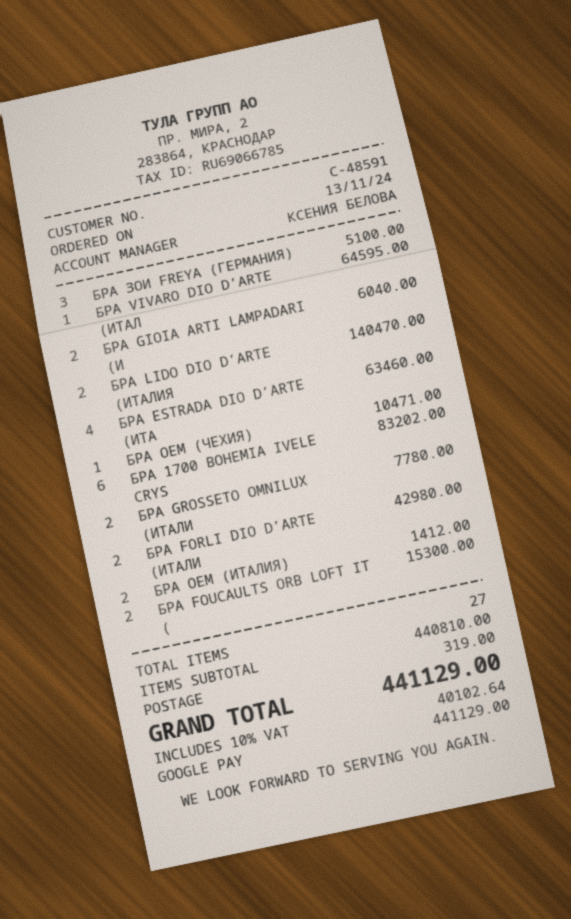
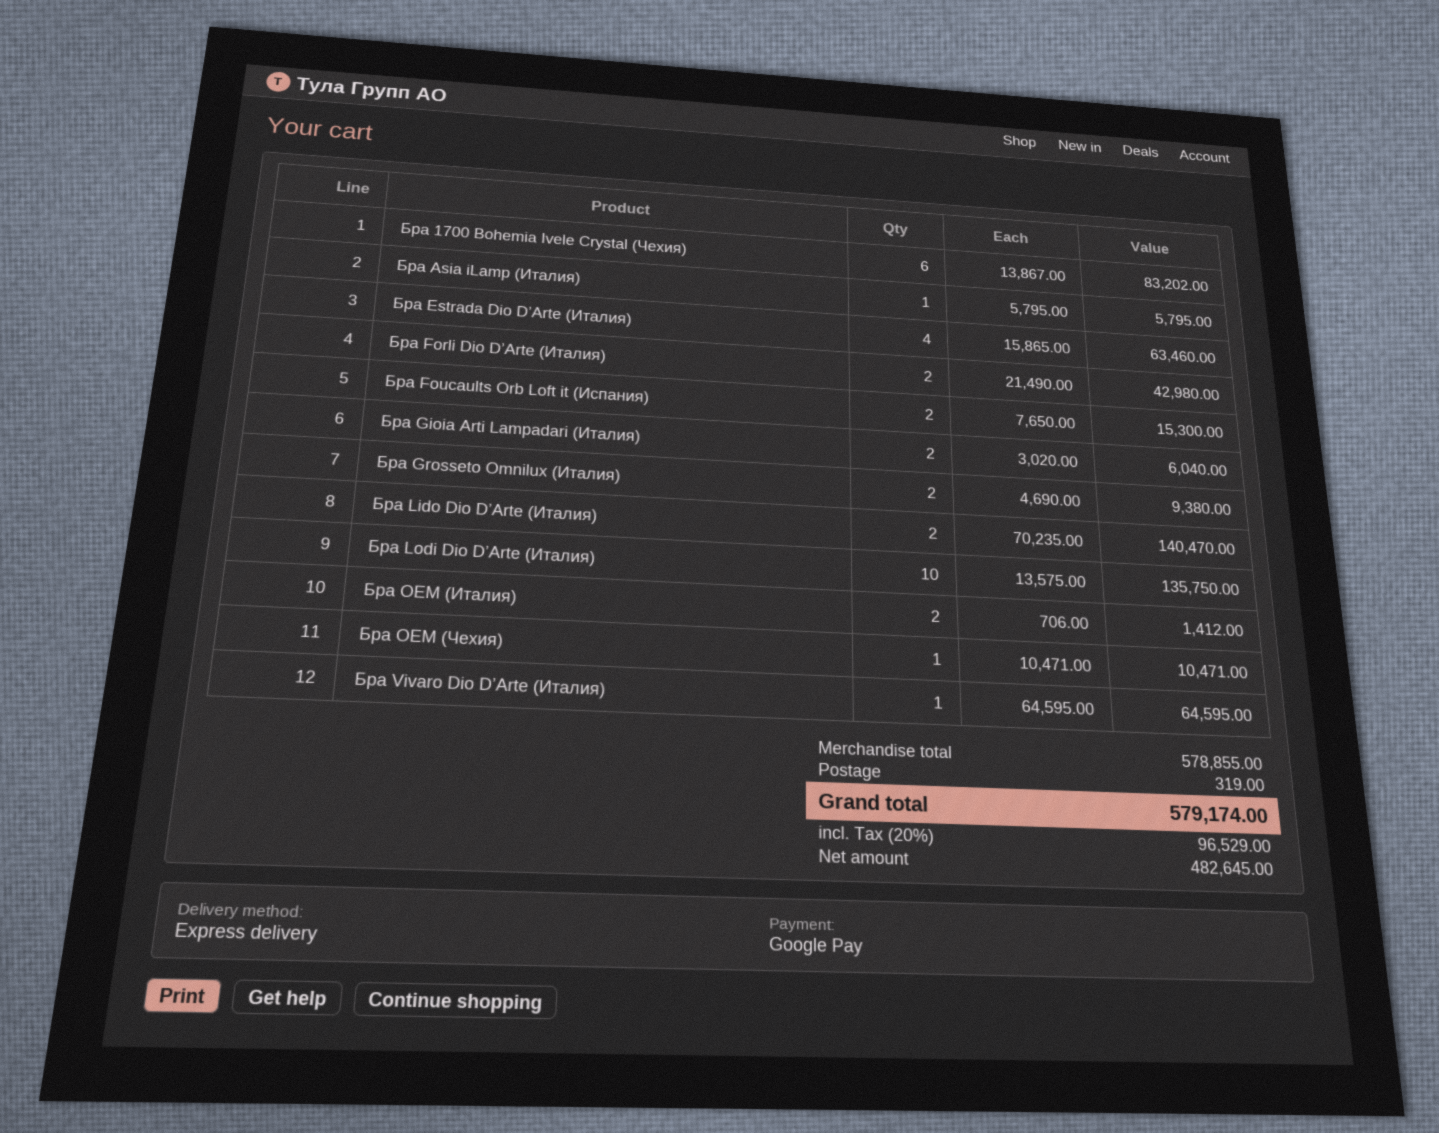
БРА ЗОИ FREYA (ГЕРМАНИЯ): 3 for 5100.00 -> none
БРА GROSSETO OMNILUX (ИТАЛИ: 2 for 7780.00 -> 2 for 9380.00
Бра Asia iLamp (Италия): none -> 1 for 5795.00
Бра Lodi Dio D’Arte (Италия): none -> 10 for 135750.00
subtotal: 440810.00 -> 578855.00
tax: 10% = 40102.64 -> 20% = 96529.00
total: 441129.00 -> 579174.00

